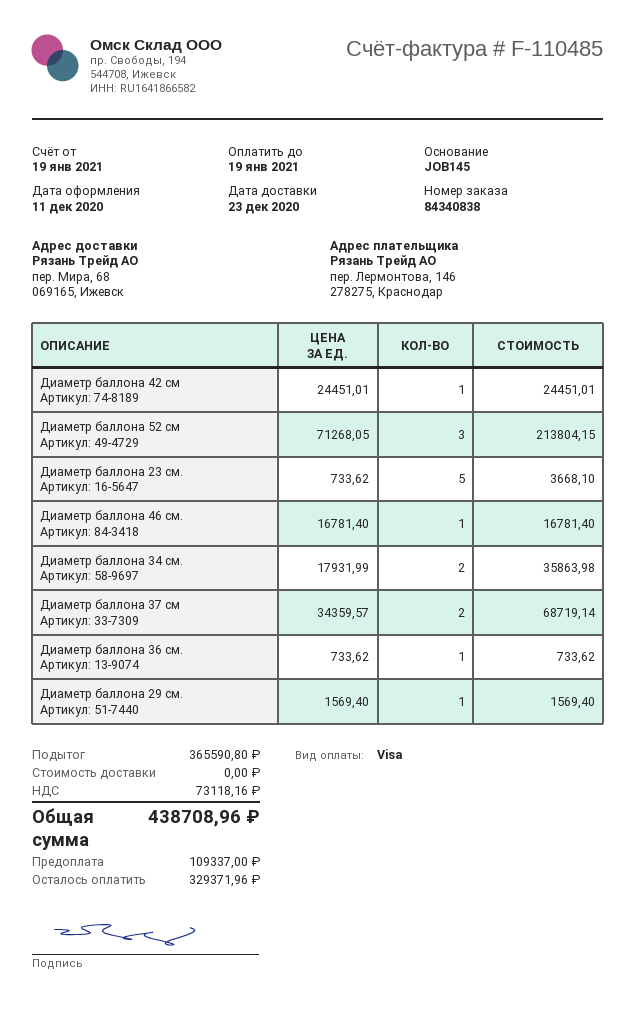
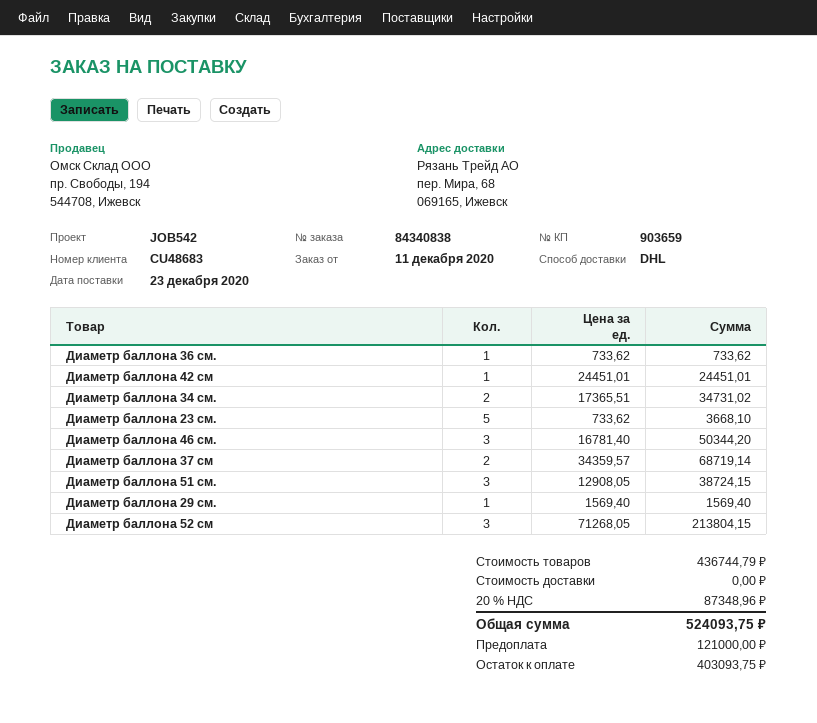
reference: JOB145 -> JOB542
Диаметр баллона 46 см.: 1 x 16781.40 = 16781.40 -> 3 x 16781.40 = 50344.20
Диаметр баллона 34 см.: 2 x 17931.99 = 35863.98 -> 2 x 17365.51 = 34731.02
Диаметр баллона 51 см.: none -> 3 x 12908.05 = 38724.15
subtotal: 365590.80 -> 436744.79
tax: 73118.16 -> 87348.96
total: 438708.96 -> 524093.75
deposit: 109337.00 -> 121000.00
balance: 329371.96 -> 403093.75

